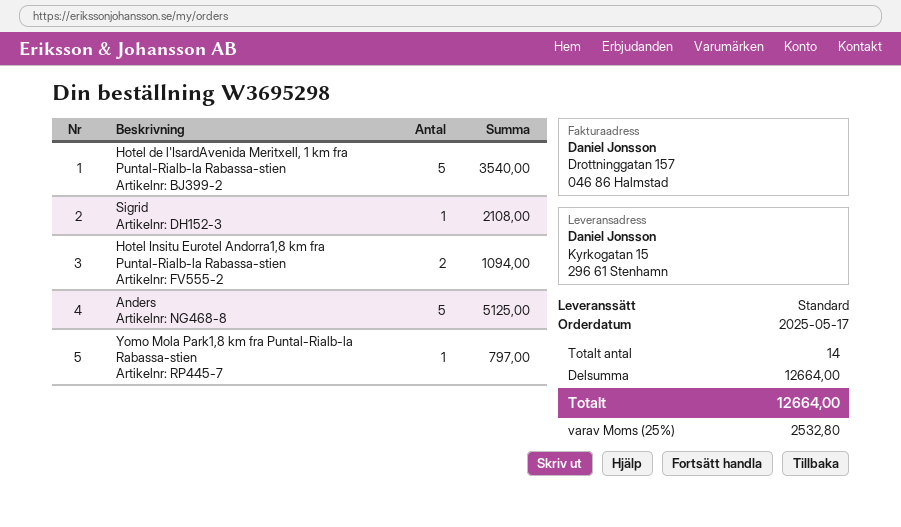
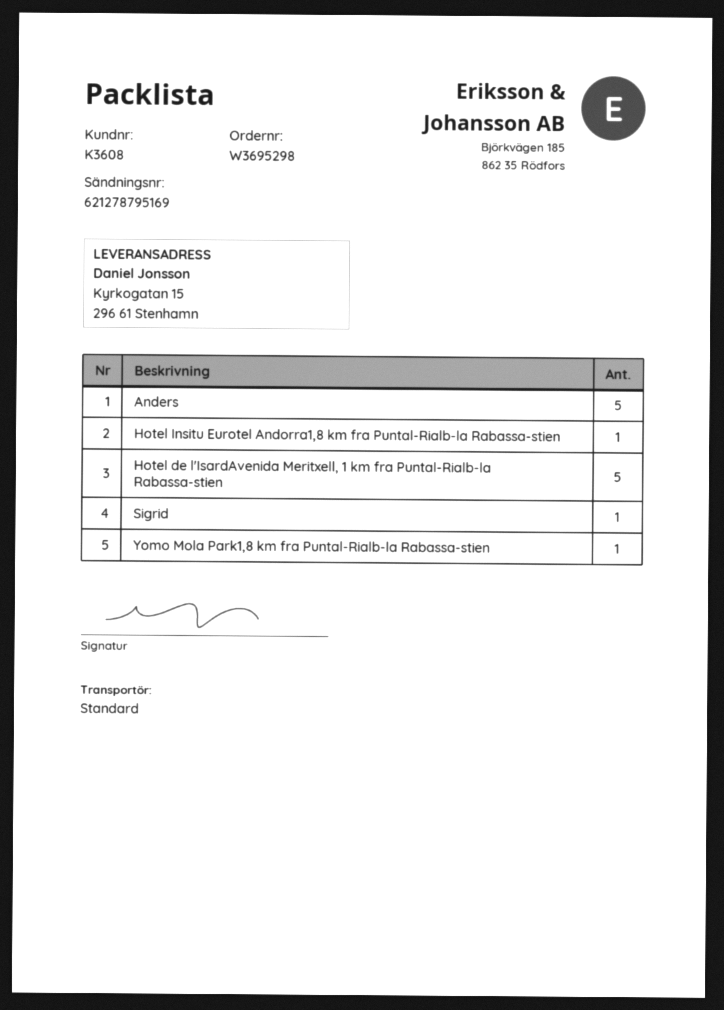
Hotel Insitu Eurotel Andorra1,8 km fra Puntal-Rialb-la Rabassa-stien: 2 -> 1

